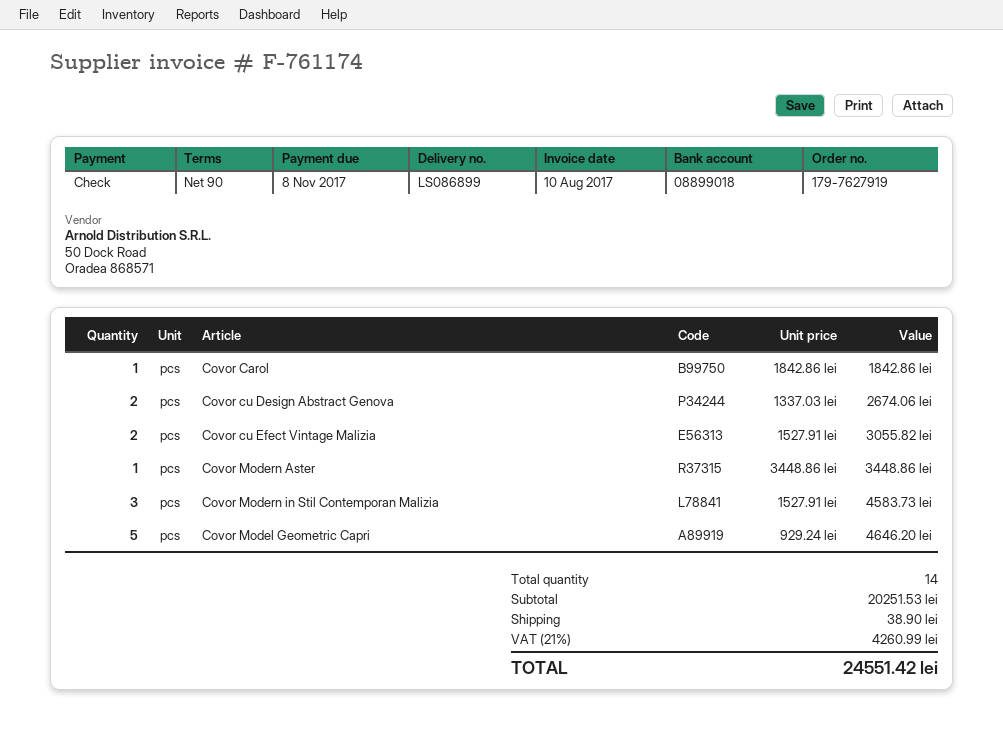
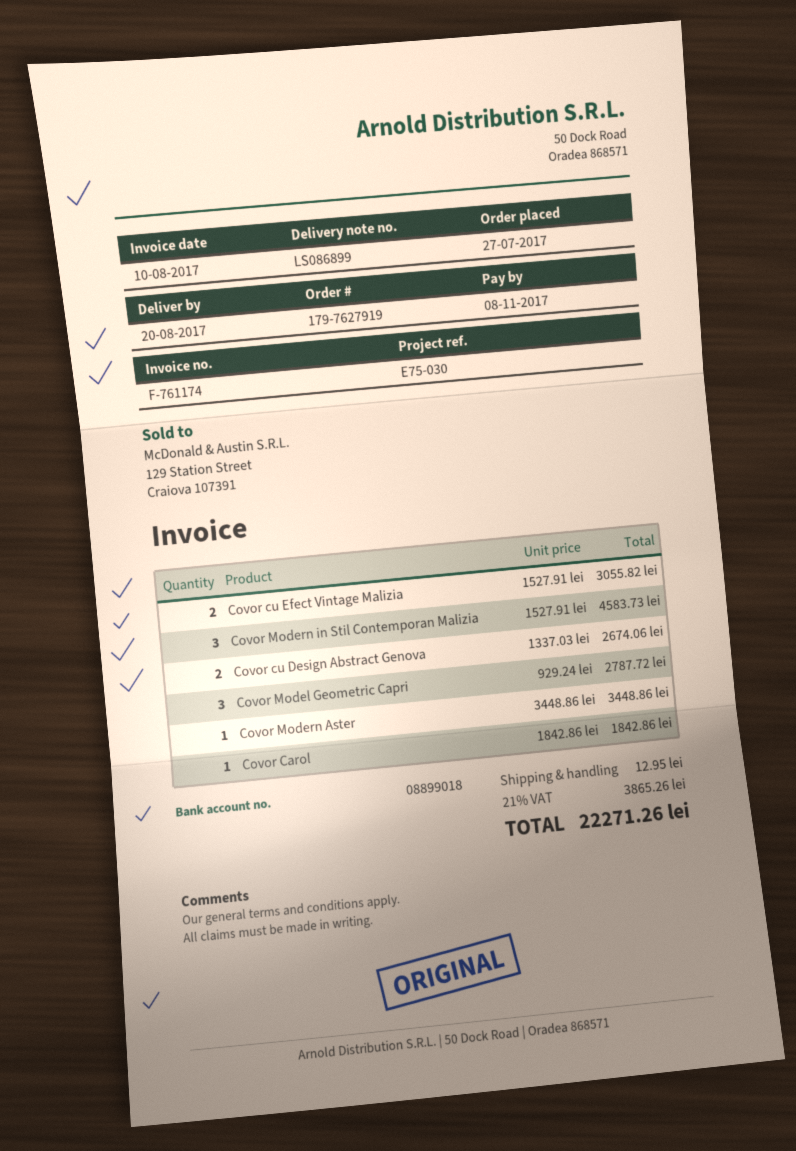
Covor Model Geometric Capri: 5 x 929.24 = 4646.20 -> 3 x 929.24 = 2787.72
shipping: 38.90 -> 12.95
tax: 21% = 4260.99 -> 21% = 3865.26
total: 24551.42 -> 22271.26

